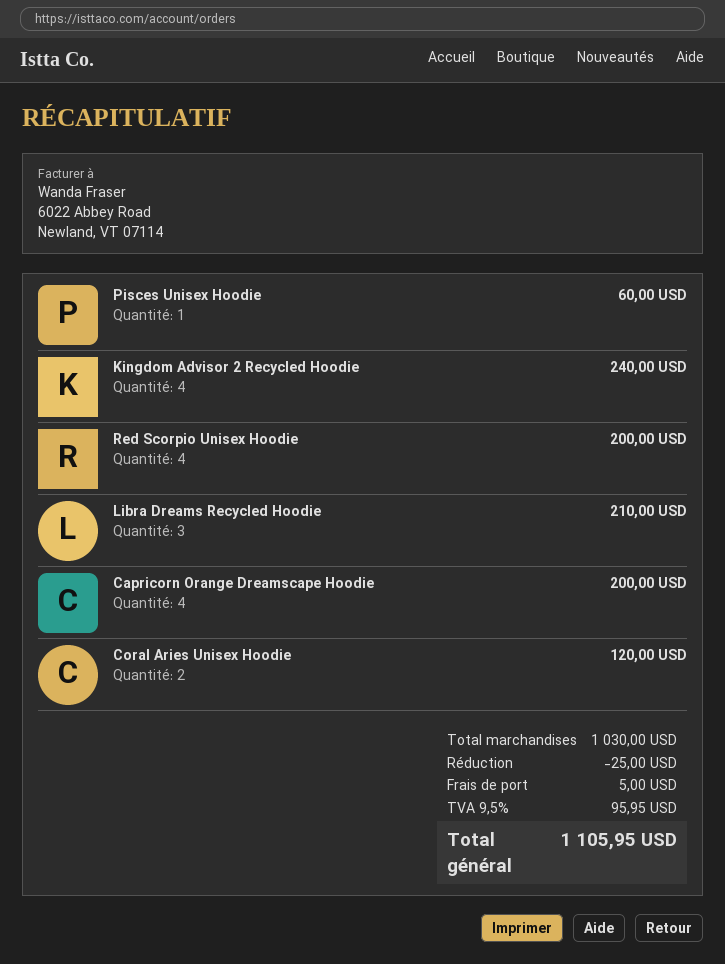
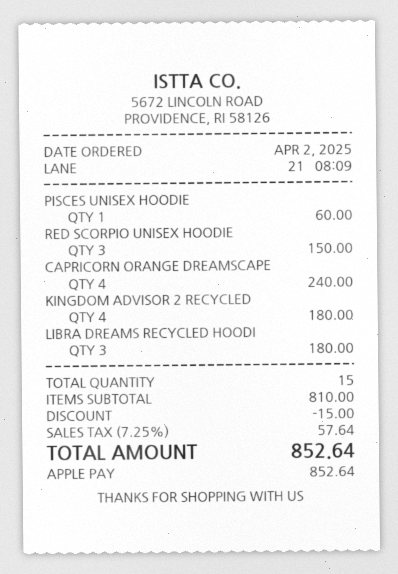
Kingdom Advisor 2 Recycled Hoodie: 4 for 240.00 -> 4 for 180.00
Red Scorpio Unisex Hoodie: 4 for 200.00 -> 3 for 150.00
Libra Dreams Recycled Hoodie: 3 for 210.00 -> 3 for 180.00
Capricorn Orange Dreamscape Hoodie: 4 for 200.00 -> 4 for 240.00
Coral Aries Unisex Hoodie: 2 for 120.00 -> none
subtotal: 1030.00 -> 810.00
discount: 25.00 -> 15.00
shipping: 5.00 -> none
tax: 9.5% = 95.95 -> 7.25% = 57.64
total: 1105.95 -> 852.64

